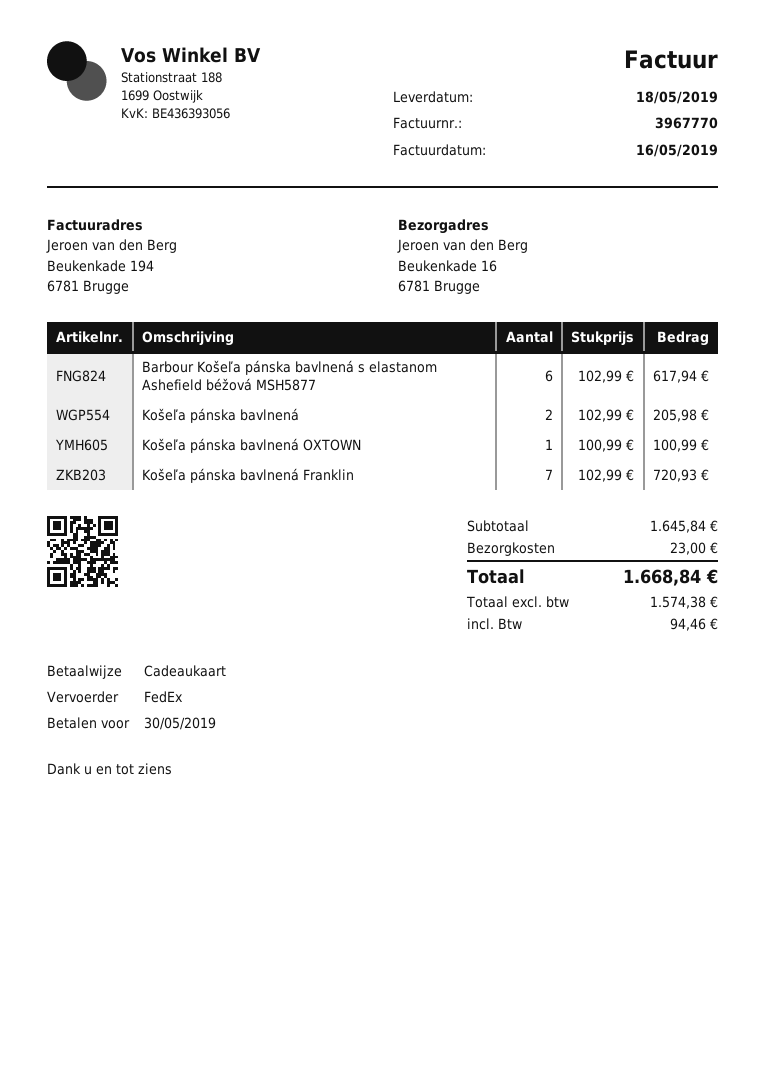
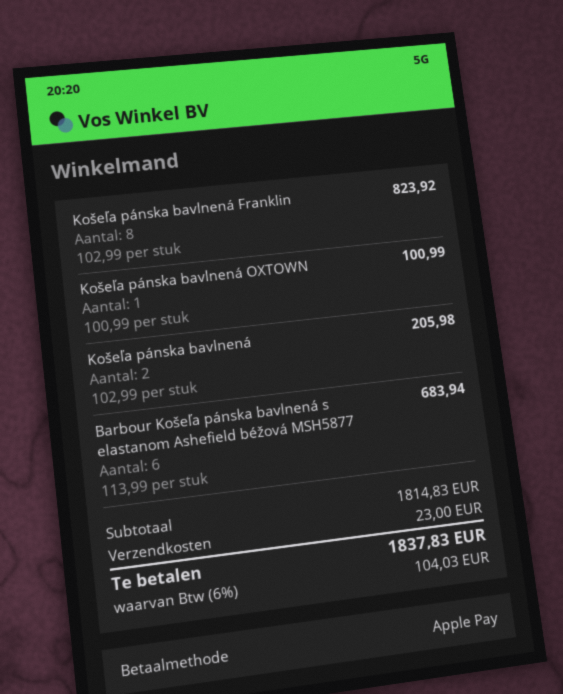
payment method: gift card -> Apple Pay
Barbour Košeľa pánska bavlnená s elastanom Ashefield béžová MSH5877: 6 x 102.99 = 617.94 -> 6 x 113.99 = 683.94
Košeľa pánska bavlnená Franklin: 7 x 102.99 = 720.93 -> 8 x 102.99 = 823.92
subtotal: 1645.84 -> 1814.83
tax: 94.46 -> 104.03
total: 1668.84 -> 1837.83

